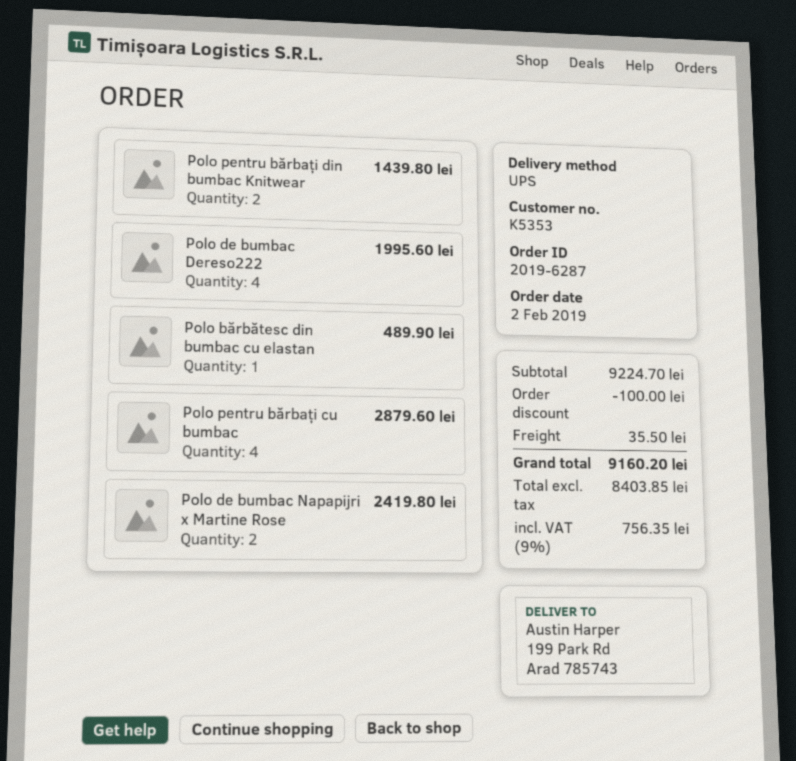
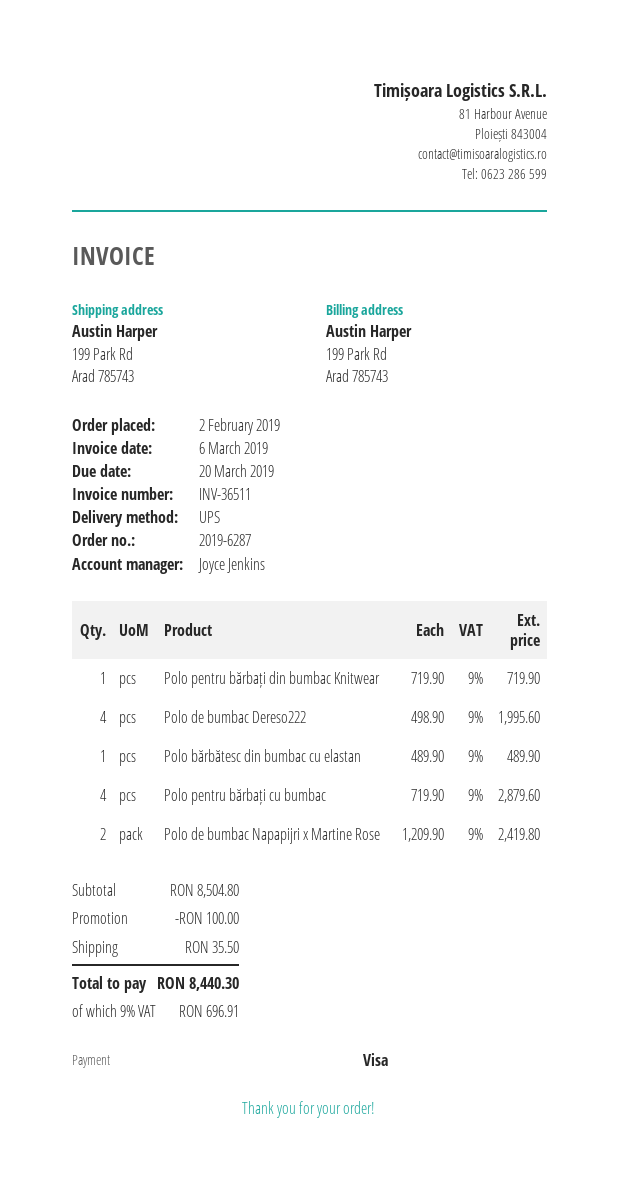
Polo pentru bărbați din bumbac Knitwear: 2 for 1439.80 -> 1 for 719.90
subtotal: 9224.70 -> 8504.80
tax: 9% = 756.35 -> 9% = 696.91
total: 9160.20 -> 8440.30

